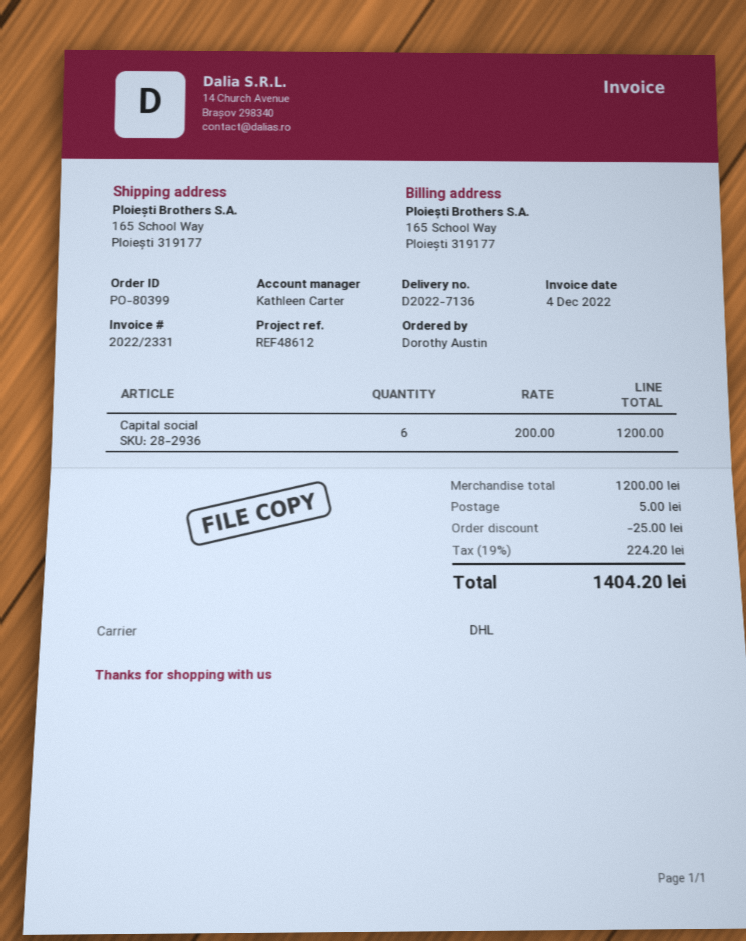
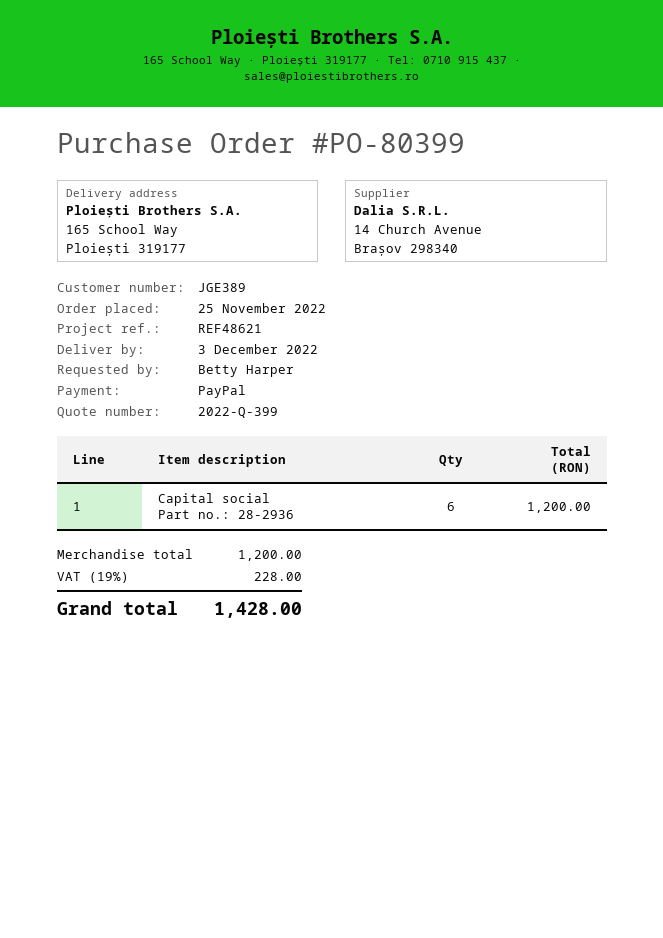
reference: REF48612 -> REF48621
ordered by: Dorothy Austin -> Betty Harper
discount: 25.00 -> none
shipping: 5.00 -> none
tax: 19% = 224.20 -> 19% = 228.00
total: 1404.20 -> 1428.00

